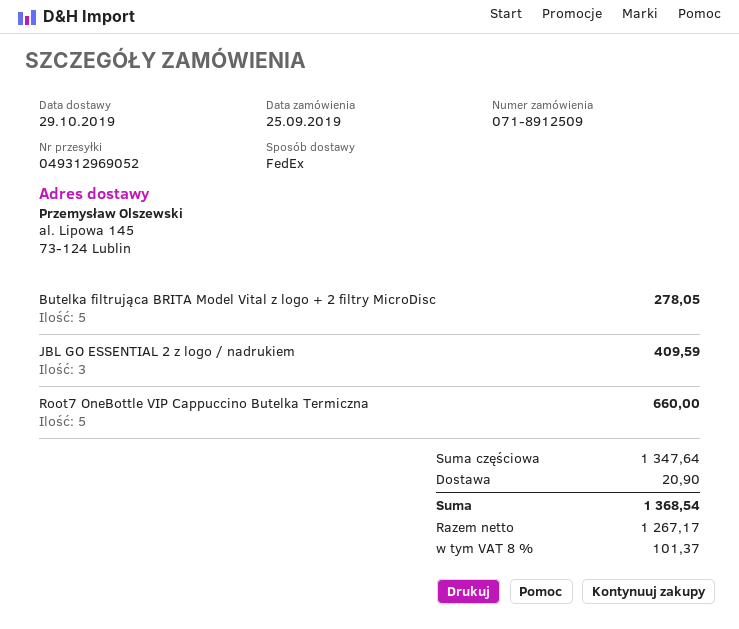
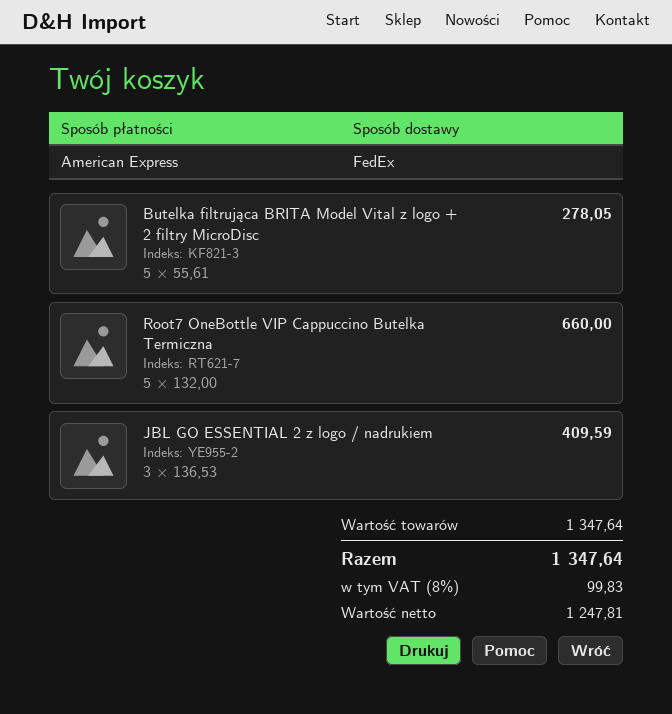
shipping: 20.90 -> none
net: 1267.17 -> 1247.81
tax: 8% = 101.37 -> 8% = 99.83
total: 1368.54 -> 1347.64

